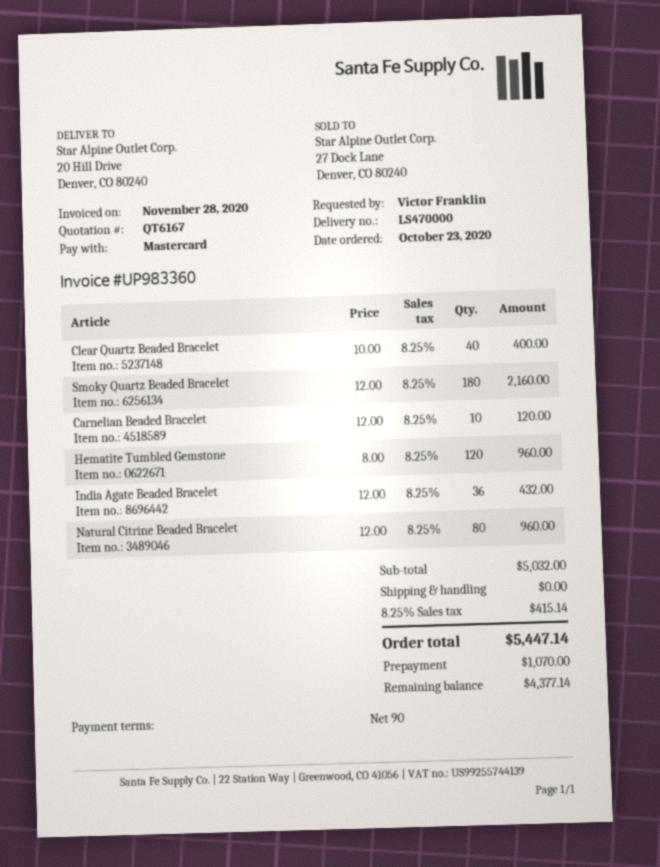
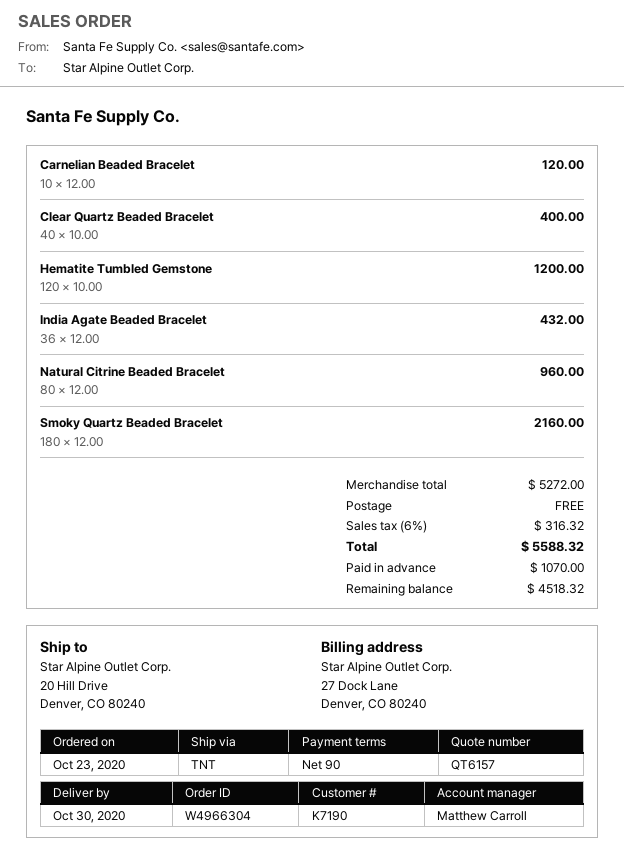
quote number: QT6167 -> QT6157
Hematite Tumbled Gemstone: 120 x 8.00 = 960.00 -> 120 x 10.00 = 1200.00
subtotal: 5032.00 -> 5272.00
tax: 8.25% = 415.14 -> 6% = 316.32
total: 5447.14 -> 5588.32
balance: 4377.14 -> 4518.32

